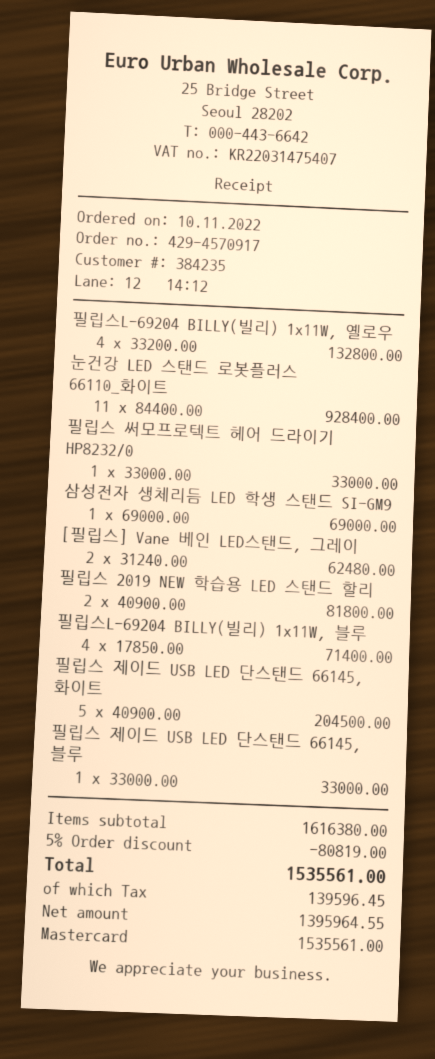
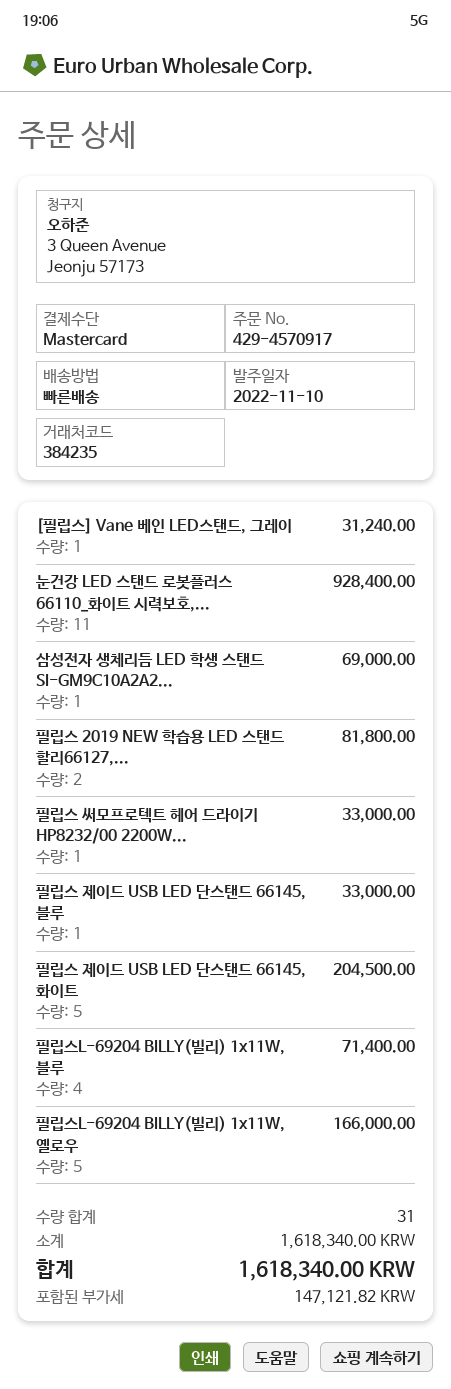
필립스L-69204 BILLY(빌리) 1x11W, 옐로우: 4 for 132800.00 -> 5 for 166000.00
[필립스] Vane 베인 LED스탠드, 그레이: 2 for 62480.00 -> 1 for 31240.00
subtotal: 1616380.00 -> 1618340.00
discount: 5% = 80819.00 -> none
tax: 139596.45 -> 147121.82
total: 1535561.00 -> 1618340.00

